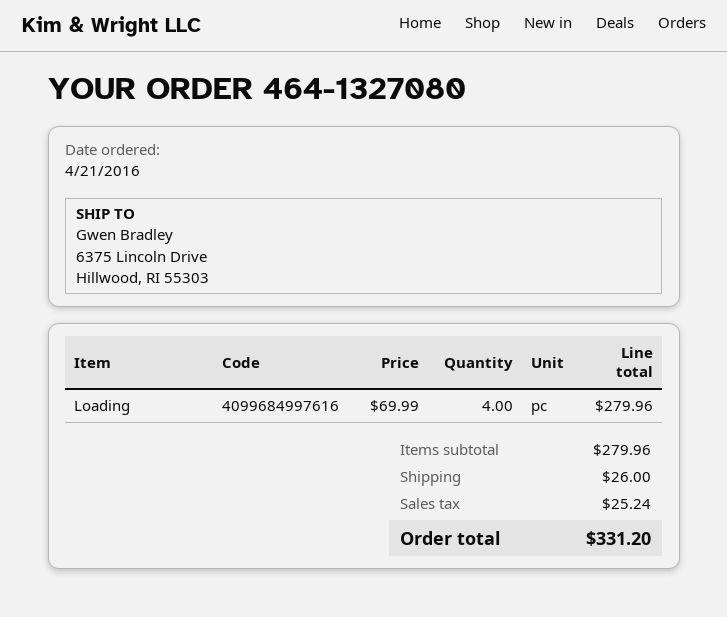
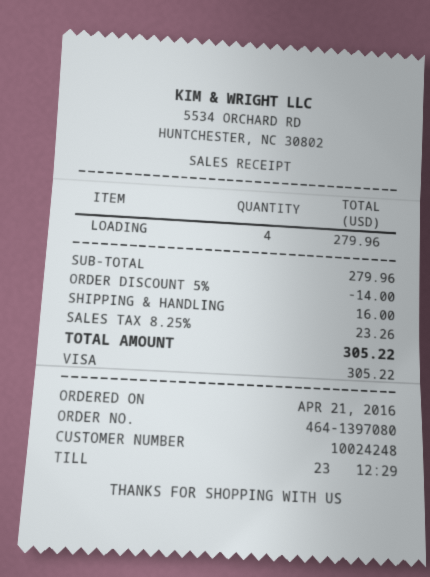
order number: 464-1327080 -> 464-1397080
discount: none -> 5% = 14.00
shipping: 26.00 -> 16.00
tax: 25.24 -> 23.26
total: 331.20 -> 305.22

